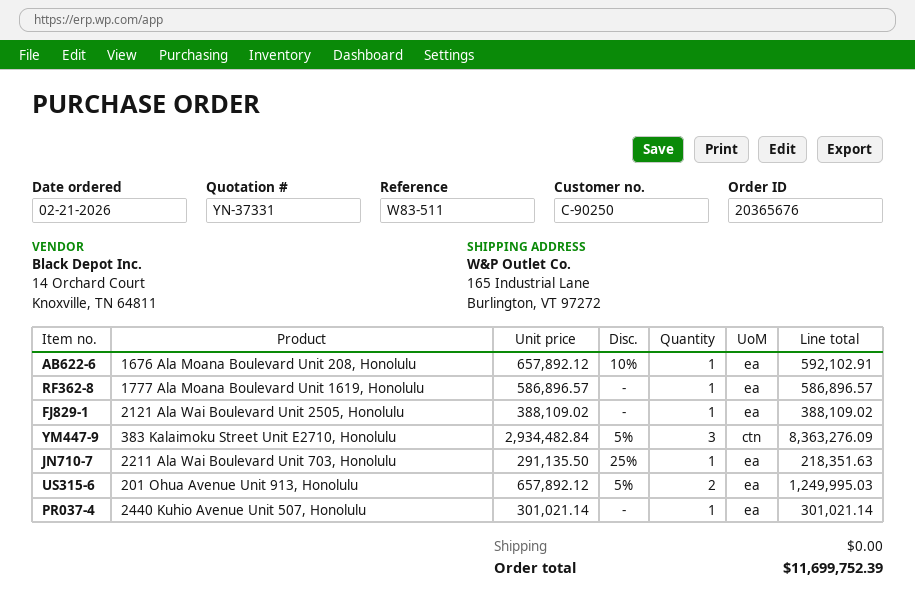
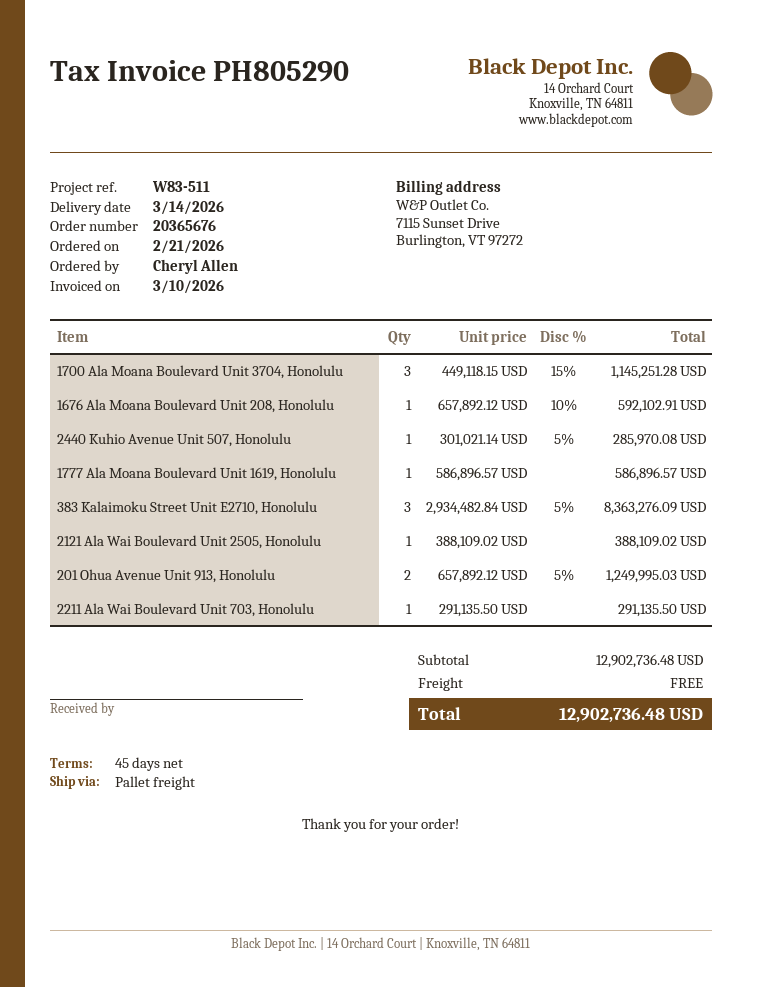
2211 Ala Wai Boulevard Unit 703, Honolulu: 1 x 291135.50 - 25% = 218351.63 -> 1 x 291135.50 = 291135.50
2440 Kuhio Avenue Unit 507, Honolulu: 1 x 301021.14 = 301021.14 -> 1 x 301021.14 - 5% = 285970.08
1700 Ala Moana Boulevard Unit 3704, Honolulu: none -> 3 x 449118.15 - 15% = 1145251.28
total: 11699752.39 -> 12902736.48

